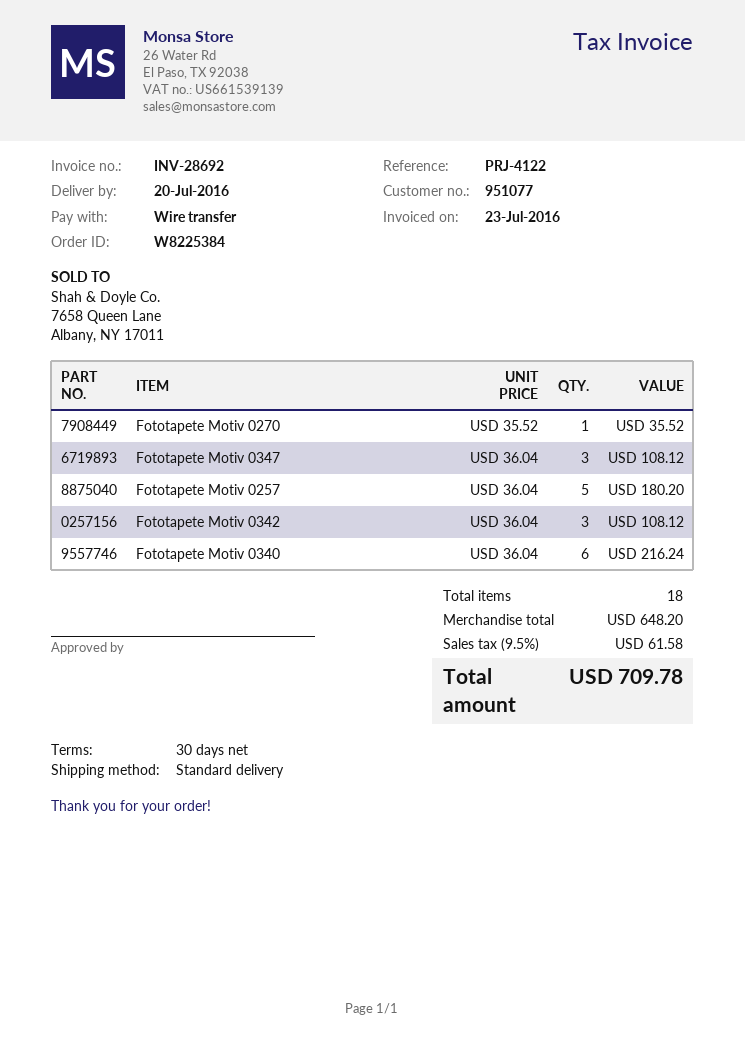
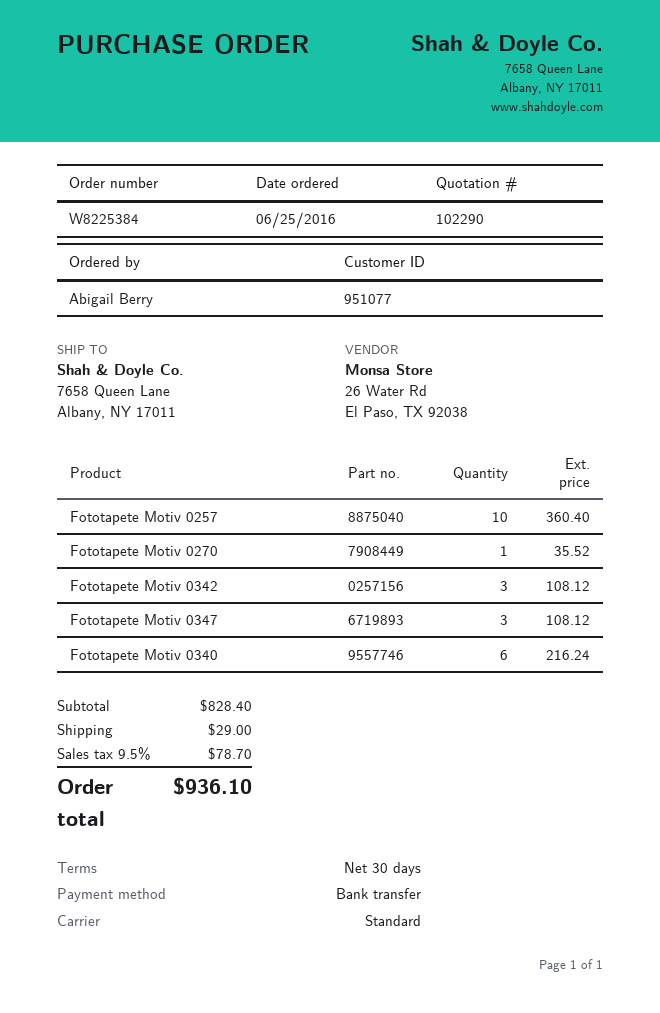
Fototapete Motiv 0257: 5 for 180.20 -> 10 for 360.40
subtotal: 648.20 -> 828.40
shipping: none -> 29.00
tax: 9.5% = 61.58 -> 9.5% = 78.70
total: 709.78 -> 936.10

